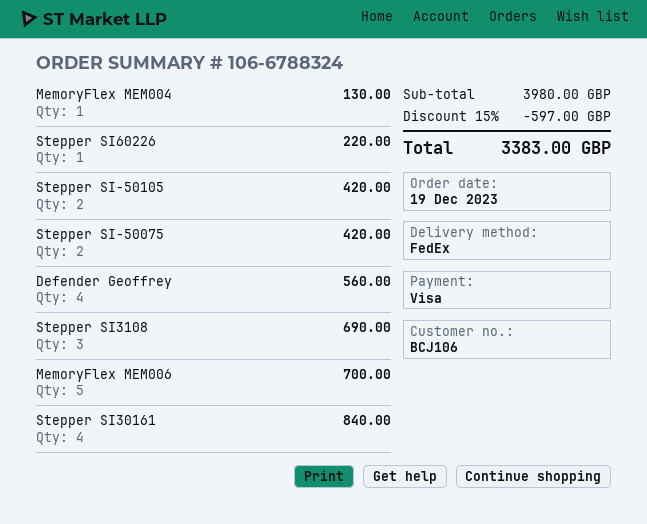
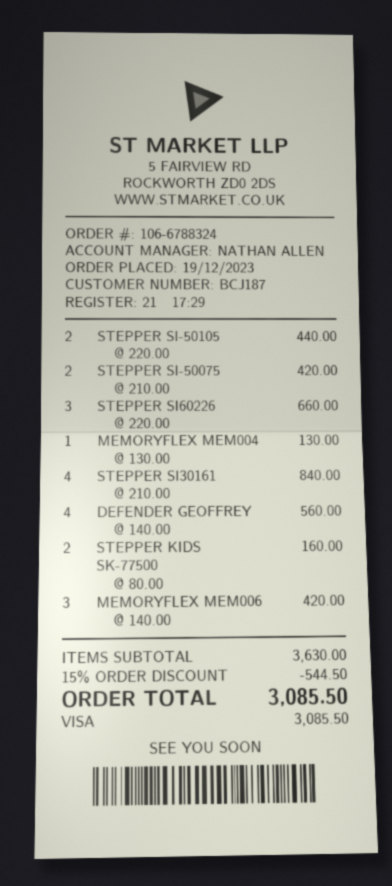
customer number: BCJ106 -> BCJ187
Stepper SI60226: 1 for 220.00 -> 3 for 660.00
Stepper SI-50105: 2 for 420.00 -> 2 for 440.00
Stepper SI3108: 3 for 690.00 -> none
MemoryFlex MEM006: 5 for 700.00 -> 3 for 420.00
STEPPER KIDS SK-77500: none -> 2 for 160.00
subtotal: 3980.00 -> 3630.00
discount: 15% = 597.00 -> 15% = 544.50
total: 3383.00 -> 3085.50

